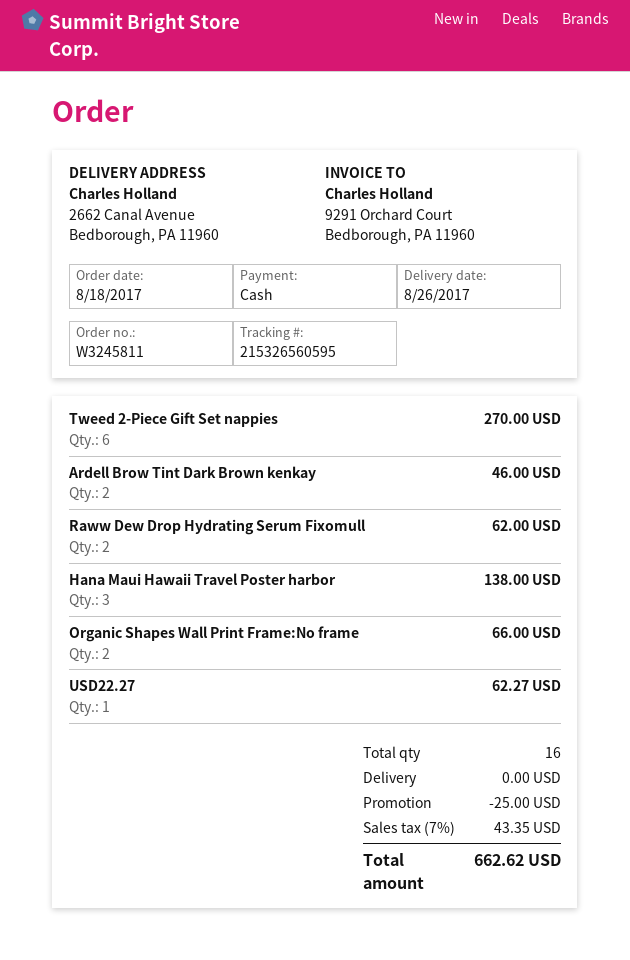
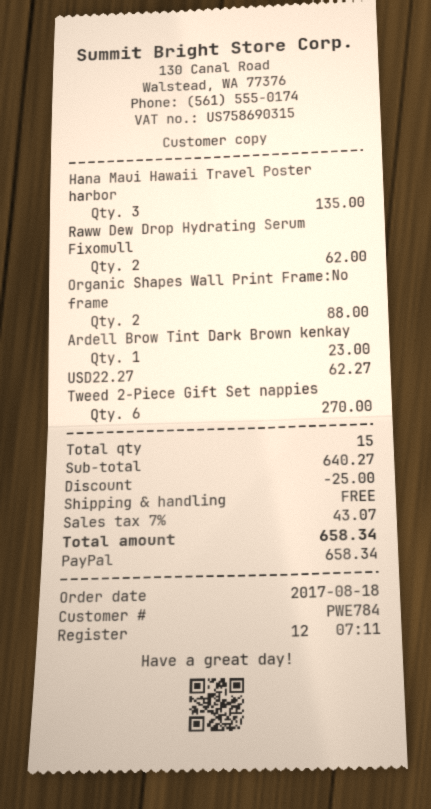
payment method: cash -> PayPal
Ardell Brow Tint Dark Brown kenkay: 2 for 46.00 -> 1 for 23.00
Hana Maui Hawaii Travel Poster harbor: 3 for 138.00 -> 3 for 135.00
Organic Shapes Wall Print Frame:No frame: 2 for 66.00 -> 2 for 88.00
total quantity: 16 -> 15
tax: 7% = 43.35 -> 7% = 43.07
total: 662.62 -> 658.34

